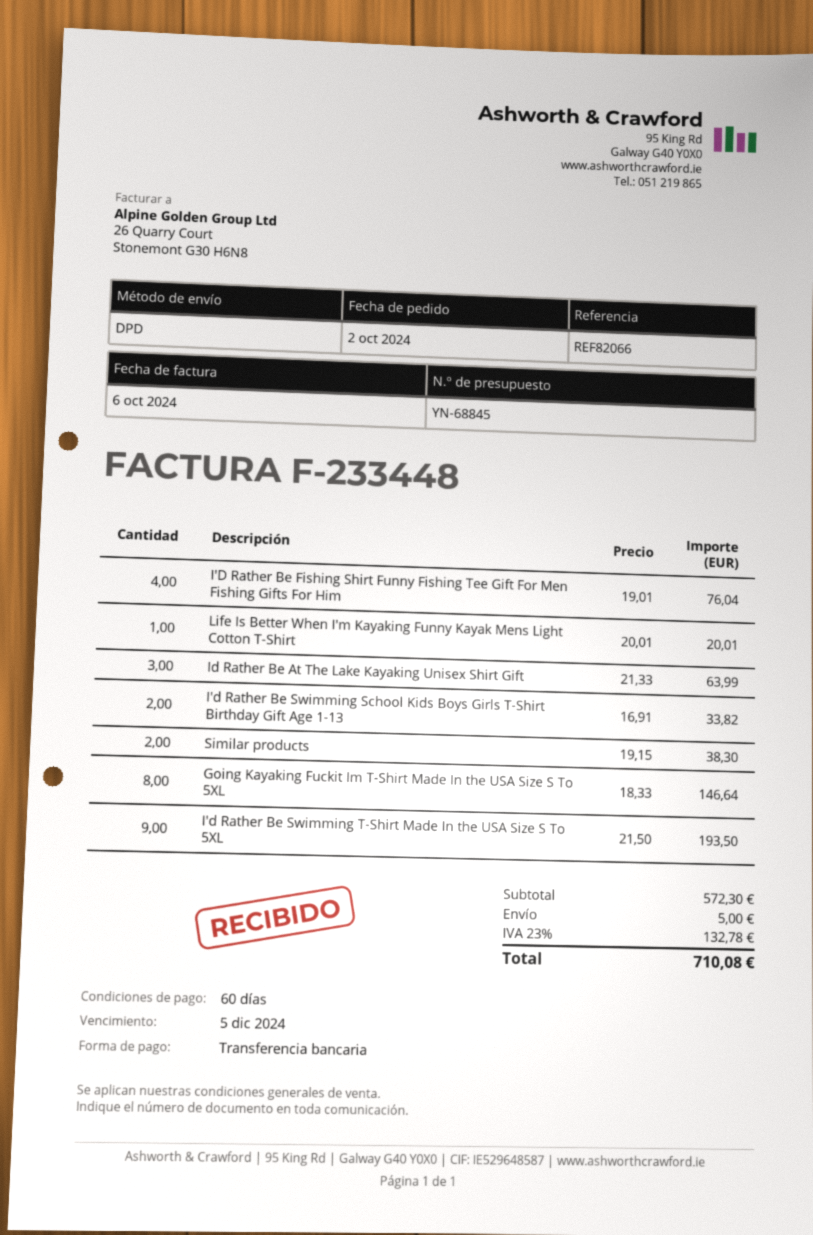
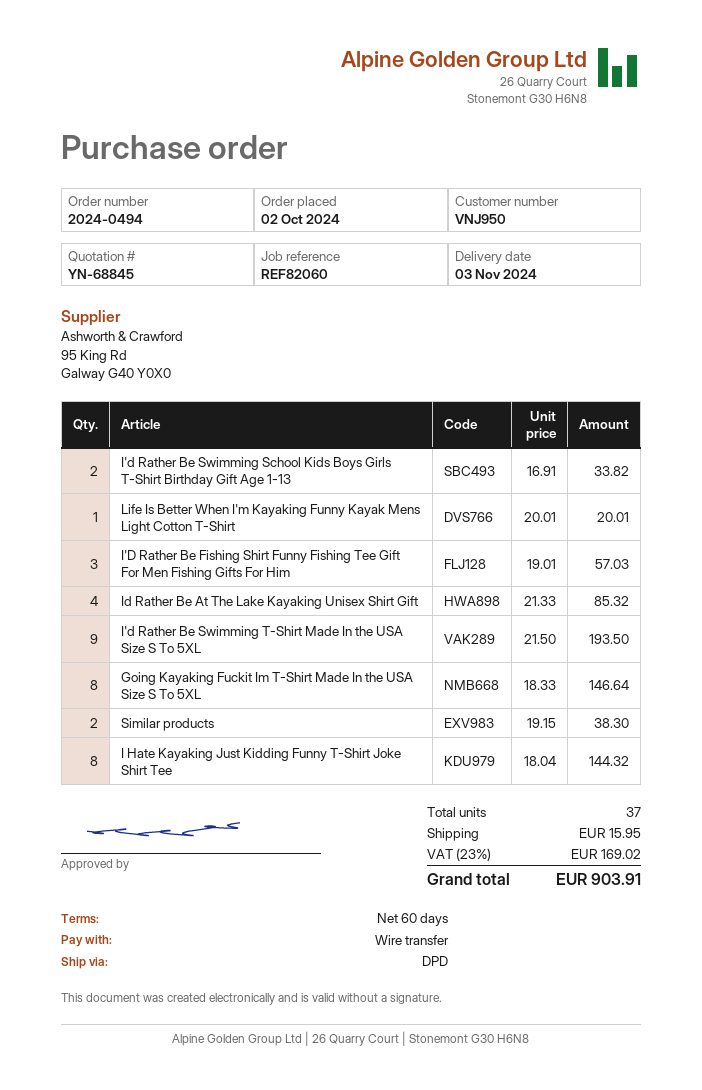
reference: REF82066 -> REF82060
I'D Rather Be Fishing Shirt Funny Fishing Tee Gift For Men Fishing Gifts For Him: 4 x 19.01 = 76.04 -> 3 x 19.01 = 57.03
Id Rather Be At The Lake Kayaking Unisex Shirt Gift: 3 x 21.33 = 63.99 -> 4 x 21.33 = 85.32
I Hate Kayaking Just Kidding Funny T-Shirt Joke Shirt Tee: none -> 8 x 18.04 = 144.32
shipping: 5.00 -> 15.95
tax: 23% = 132.78 -> 23% = 169.02
total: 710.08 -> 903.91

